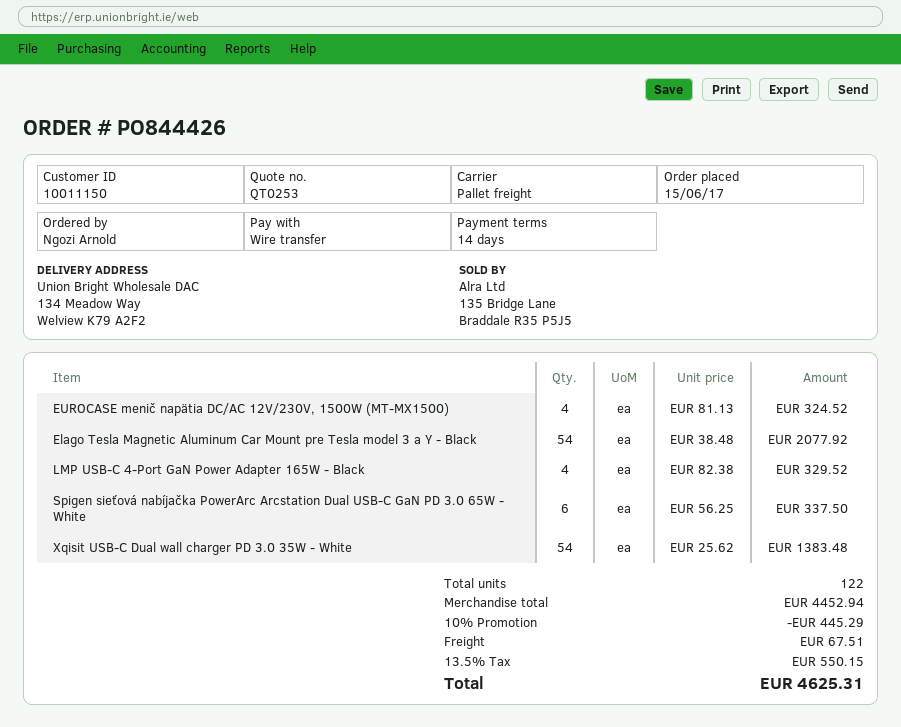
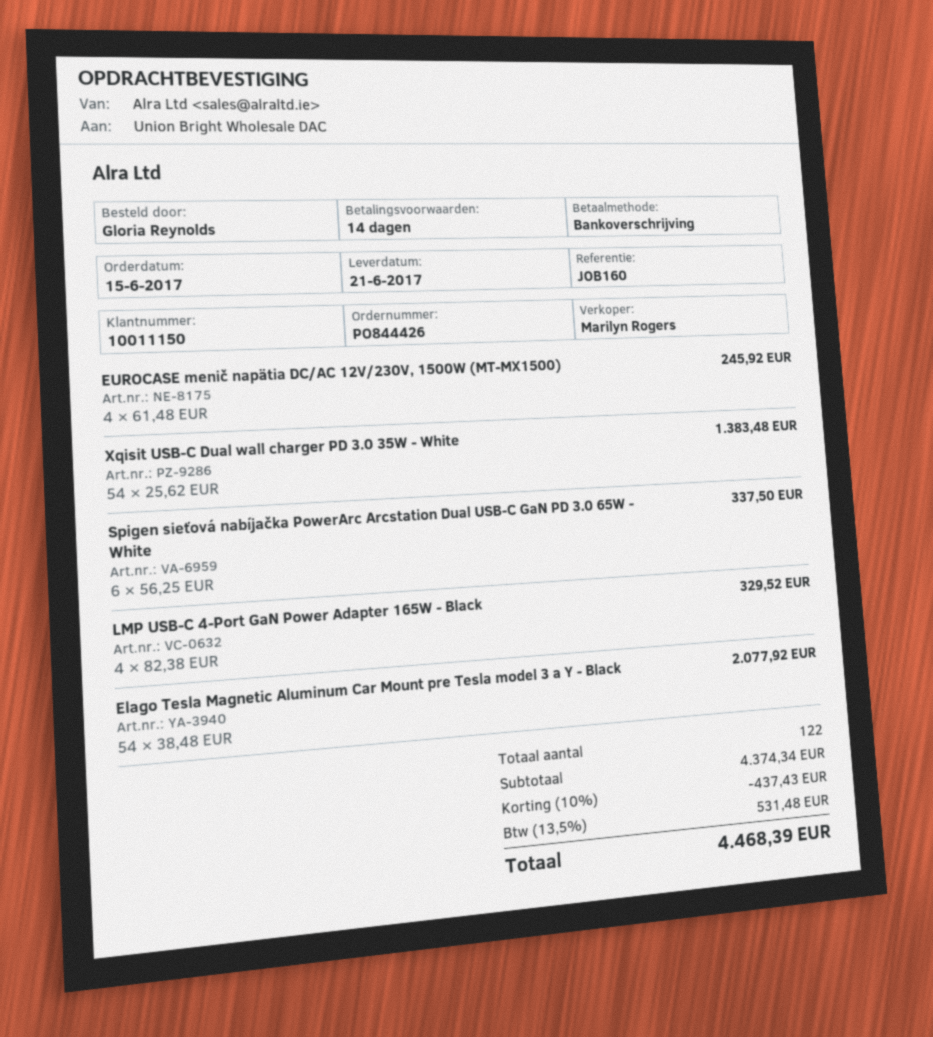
ordered by: Ngozi Arnold -> Gloria Reynolds
EUROCASE menič napätia DC/AC 12V/230V, 1500W (MT-MX1500): 4 x 81.13 = 324.52 -> 4 x 61.48 = 245.92
subtotal: 4452.94 -> 4374.34
discount: 10% = 445.29 -> 10% = 437.43
shipping: 67.51 -> none
tax: 13.5% = 550.15 -> 13.5% = 531.48
total: 4625.31 -> 4468.39

